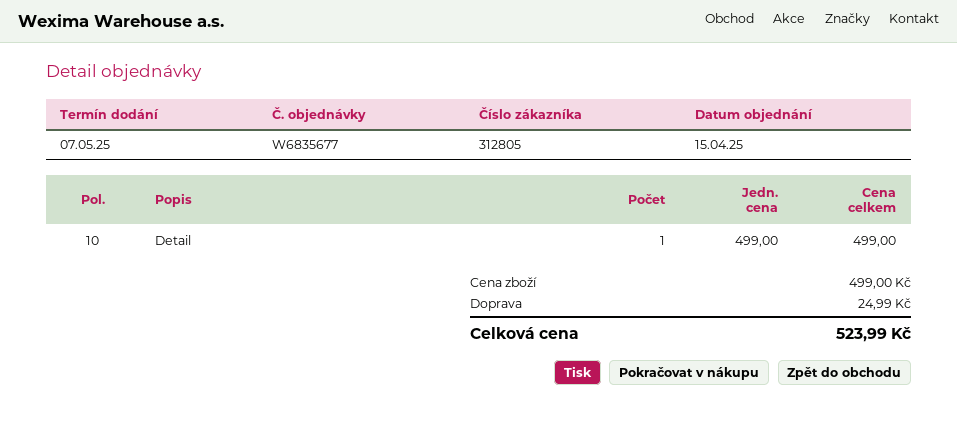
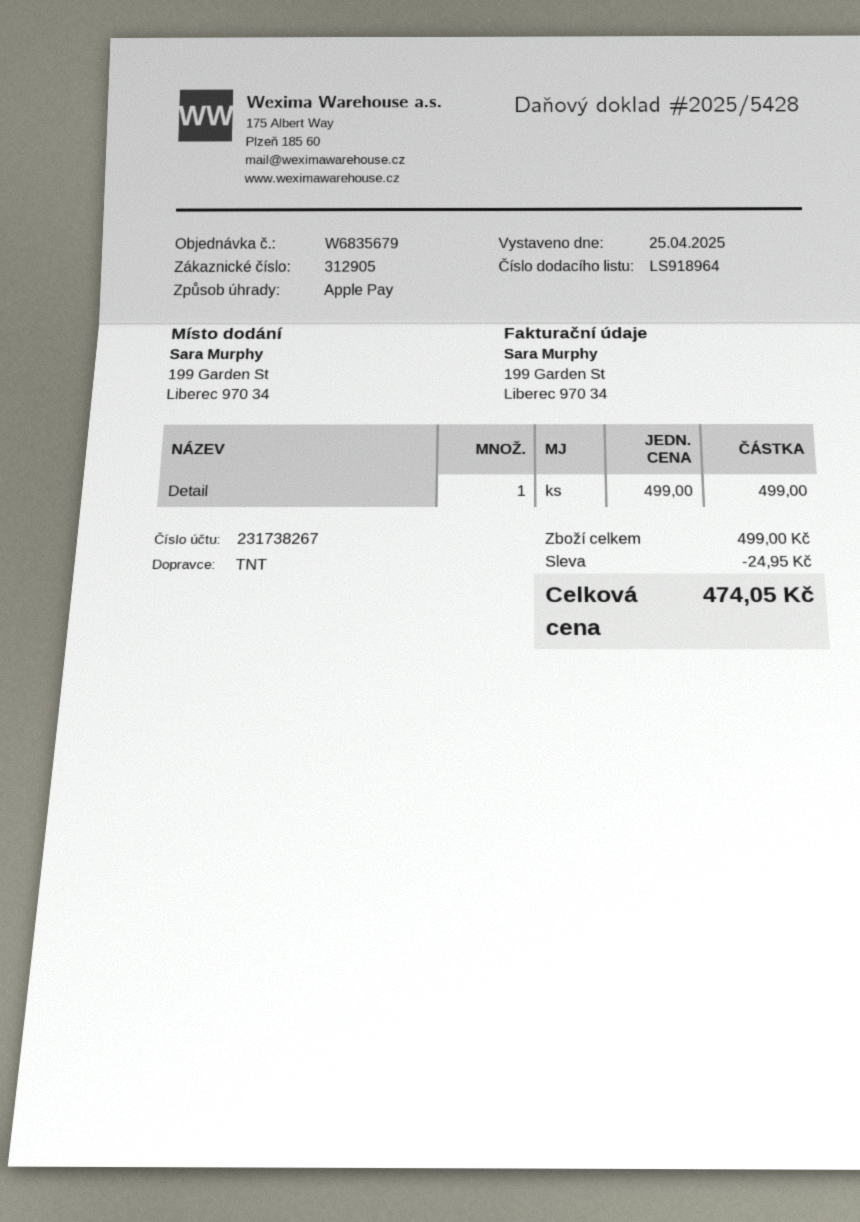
order number: W6835677 -> W6835679
customer number: 312805 -> 312905
discount: none -> 24.95
shipping: 24.99 -> none
total: 523.99 -> 474.05

